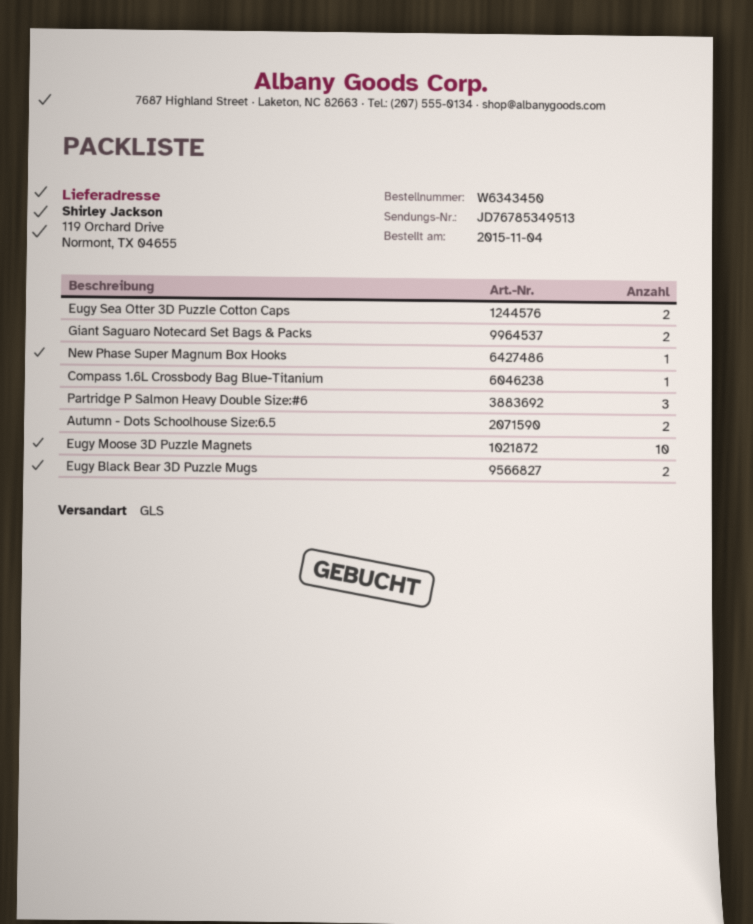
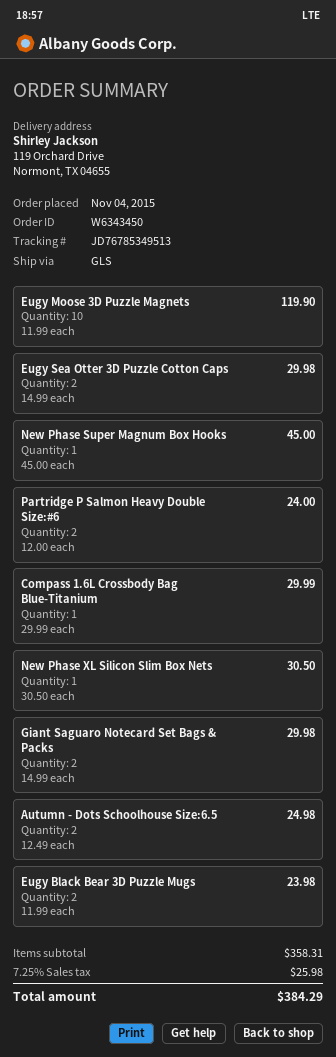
Partridge P Salmon Heavy Double Size:#6: 3 -> 2
New Phase XL Silicon Slim Box Nets: none -> 1

